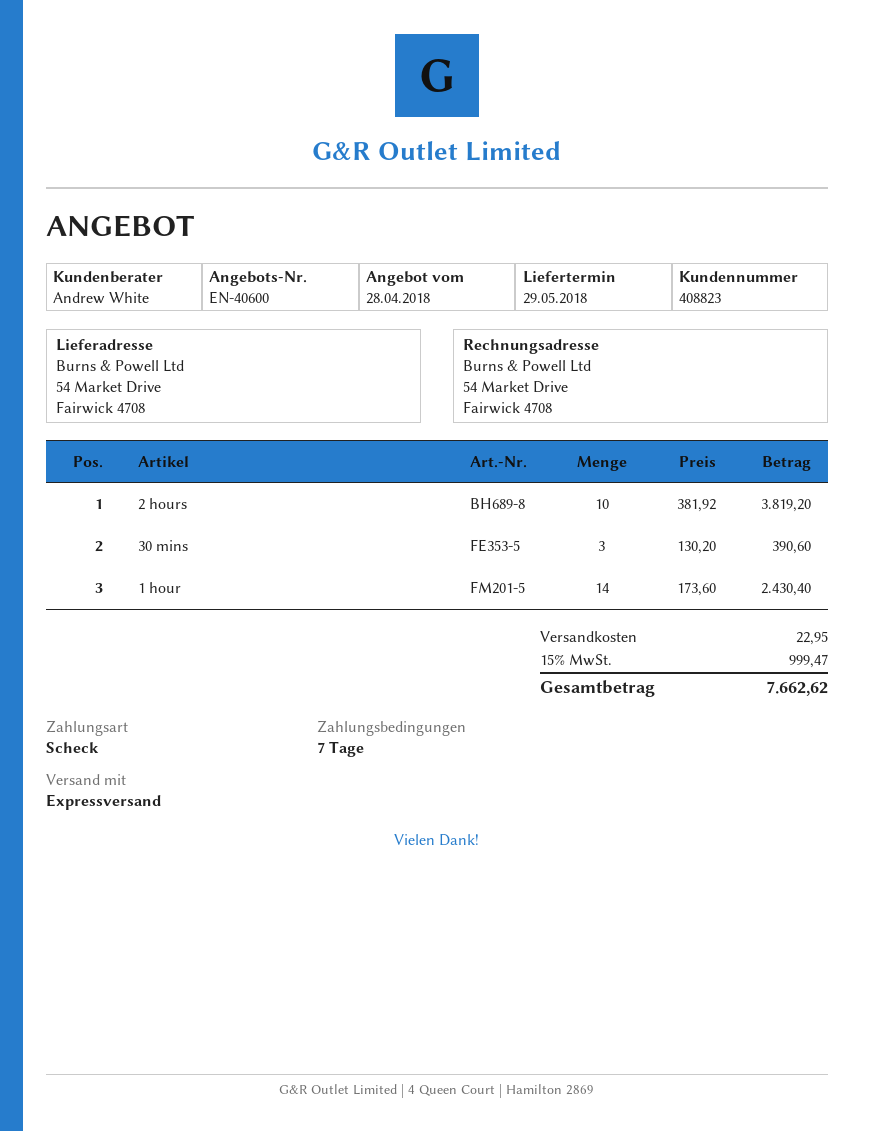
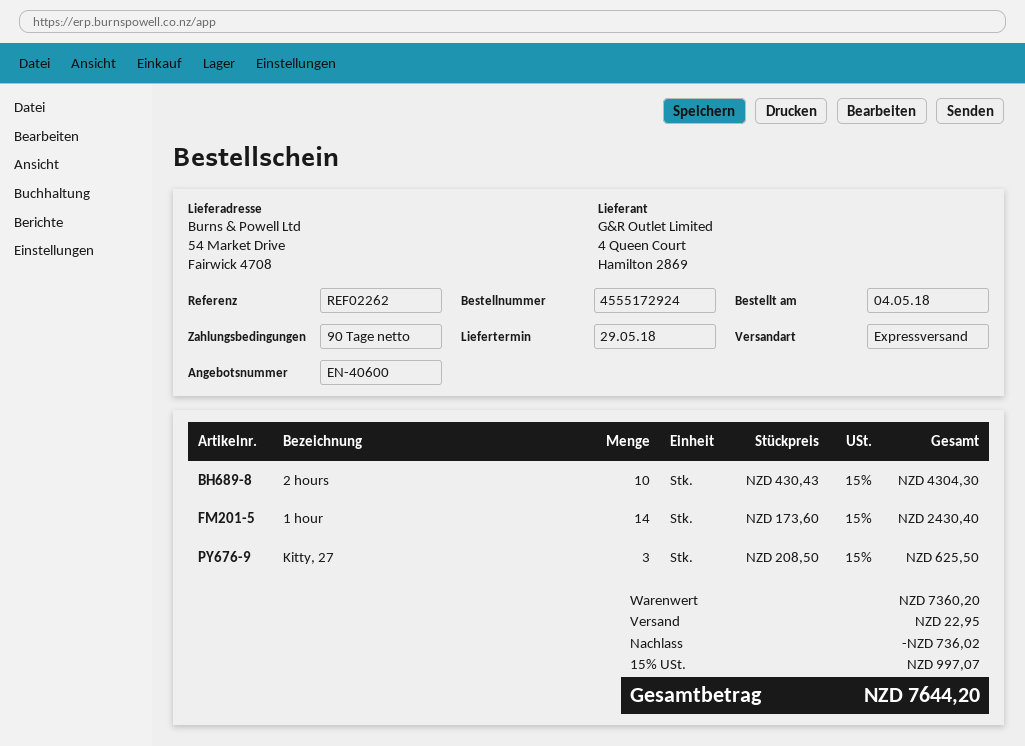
payment terms: 7 days -> 90 days
2 hours: 10 x 381.92 = 3819.20 -> 10 x 430.43 = 4304.30
30 mins: 3 x 130.20 = 390.60 -> none
Kitty, 27: none -> 3 x 208.50 = 625.50
discount: none -> 736.02
tax: 15% = 999.47 -> 15% = 997.07
total: 7662.62 -> 7644.20

